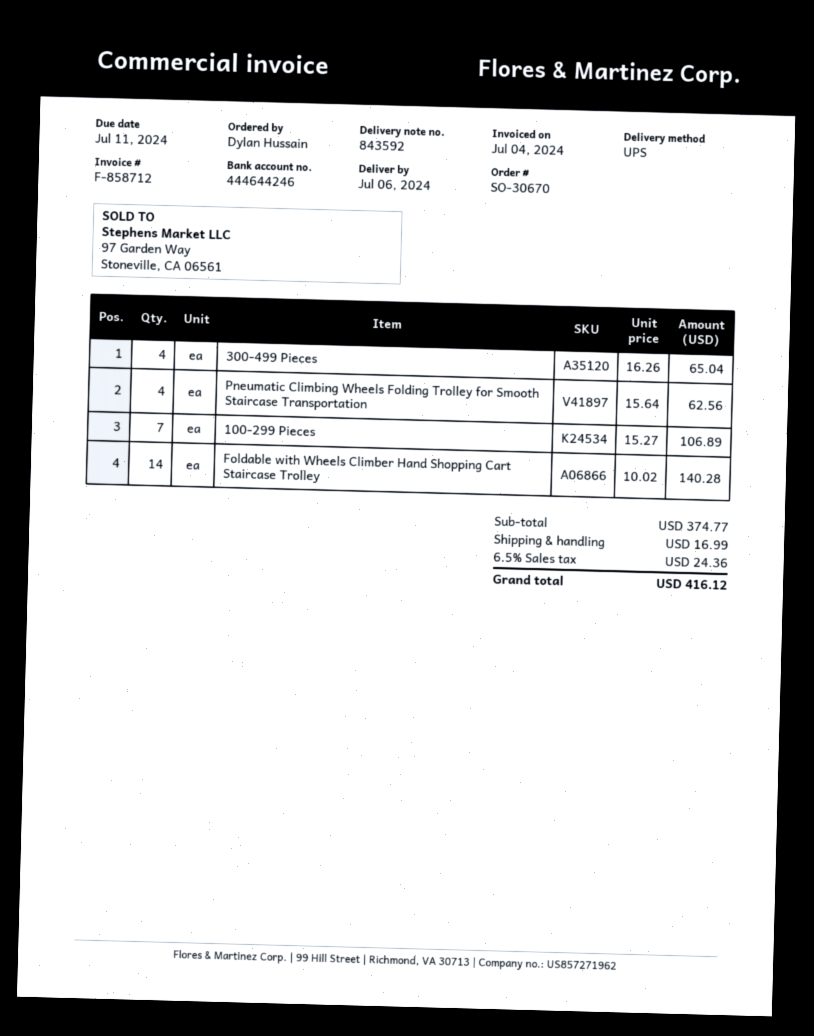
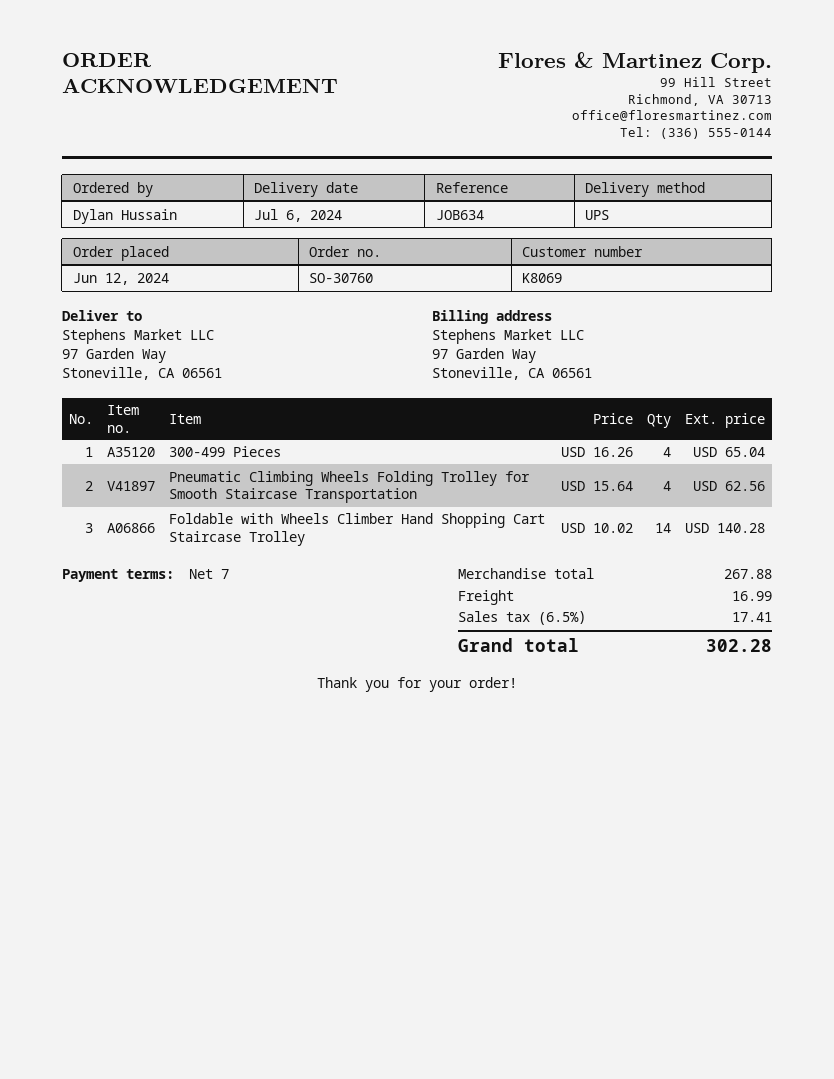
order number: SO-30670 -> SO-30760
100-299 Pieces: 7 x 15.27 = 106.89 -> none
subtotal: 374.77 -> 267.88
tax: 6.5% = 24.36 -> 6.5% = 17.41
total: 416.12 -> 302.28

